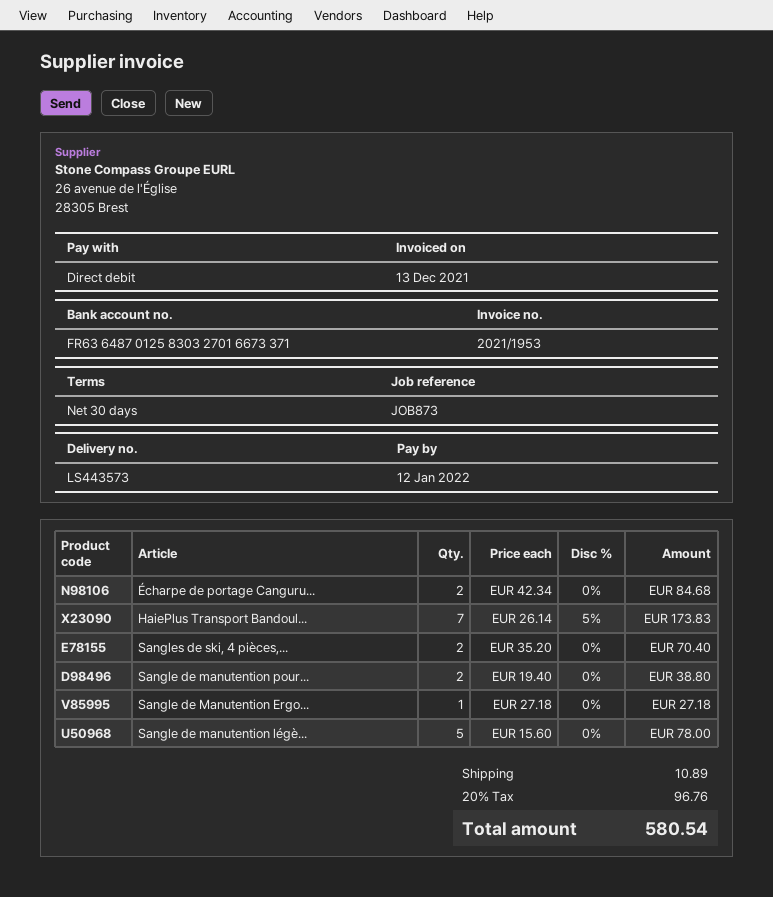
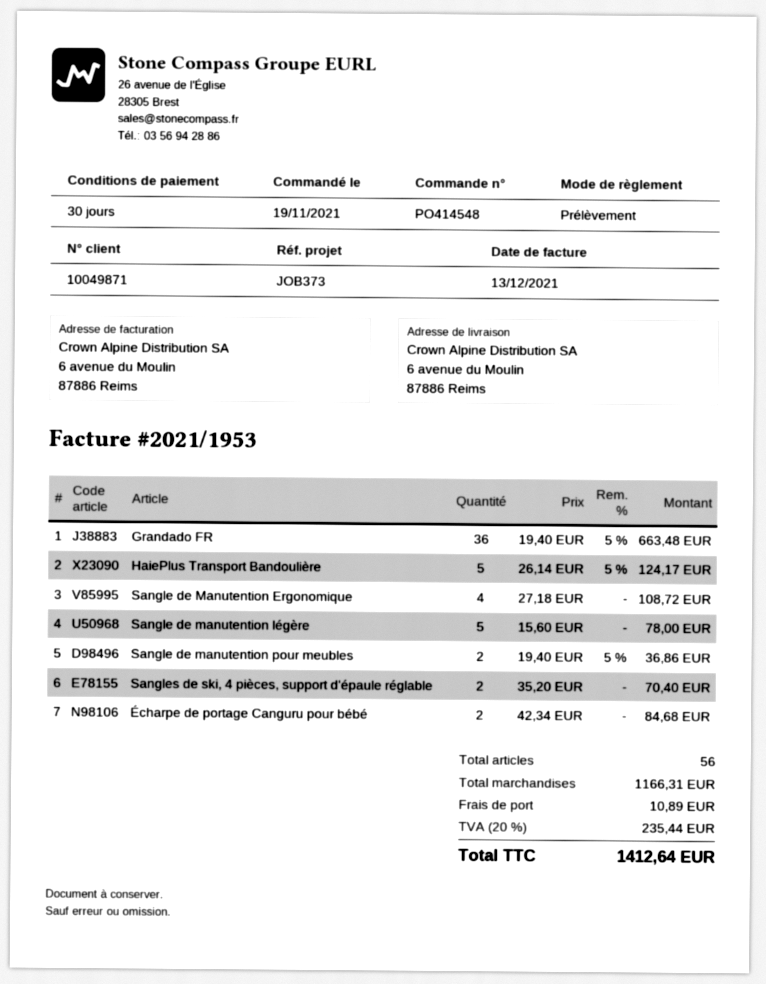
reference: JOB873 -> JOB373
HaiePlus Transport Bandoul...: 7 x 26.14 - 5% = 173.83 -> 5 x 26.14 - 5% = 124.17
Sangle de manutention pour...: 2 x 19.40 = 38.80 -> 2 x 19.40 - 5% = 36.86
Sangle de Manutention Ergo...: 1 x 27.18 = 27.18 -> 4 x 27.18 = 108.72
Grandado FR: none -> 36 x 19.40 - 5% = 663.48
tax: 20% = 96.76 -> 20% = 235.44
total: 580.54 -> 1412.64

